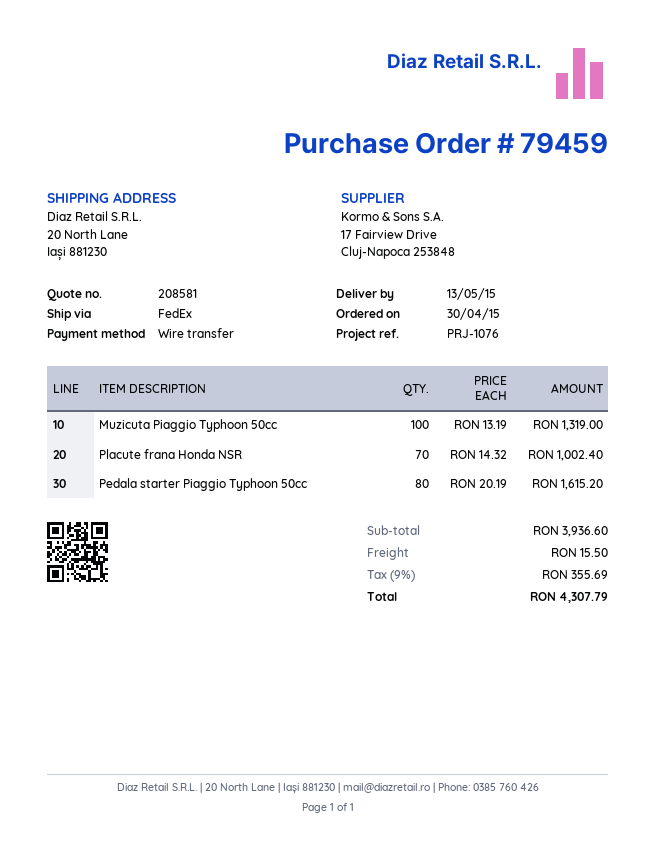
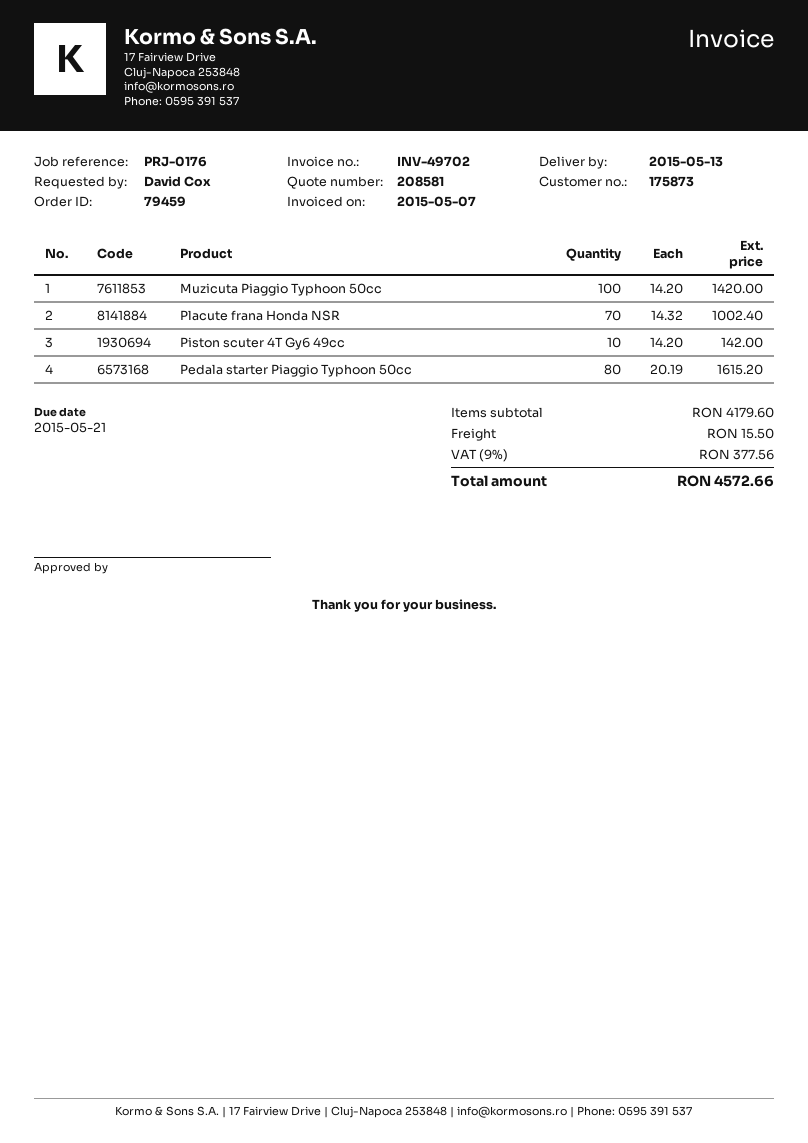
reference: PRJ-1076 -> PRJ-0176
Muzicuta Piaggio Typhoon 50cc: 100 x 13.19 = 1319.00 -> 100 x 14.20 = 1420.00
Piston scuter 4T Gy6 49cc: none -> 10 x 14.20 = 142.00
subtotal: 3936.60 -> 4179.60
tax: 9% = 355.69 -> 9% = 377.56
total: 4307.79 -> 4572.66

